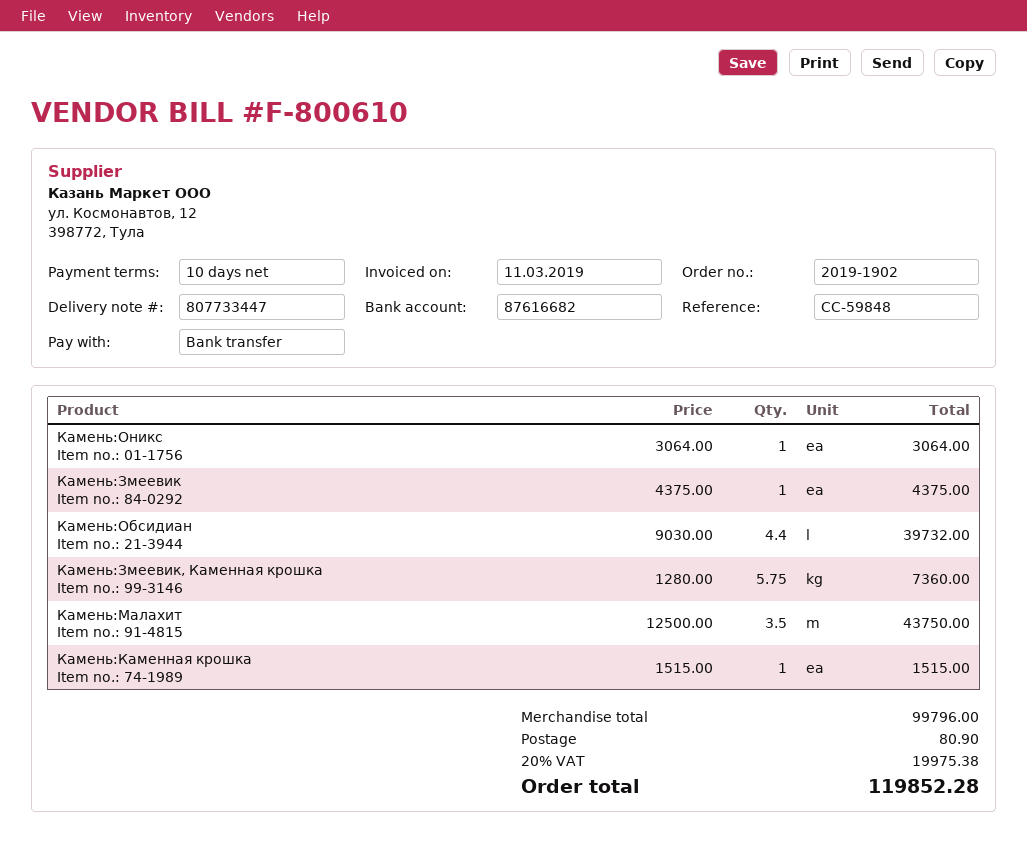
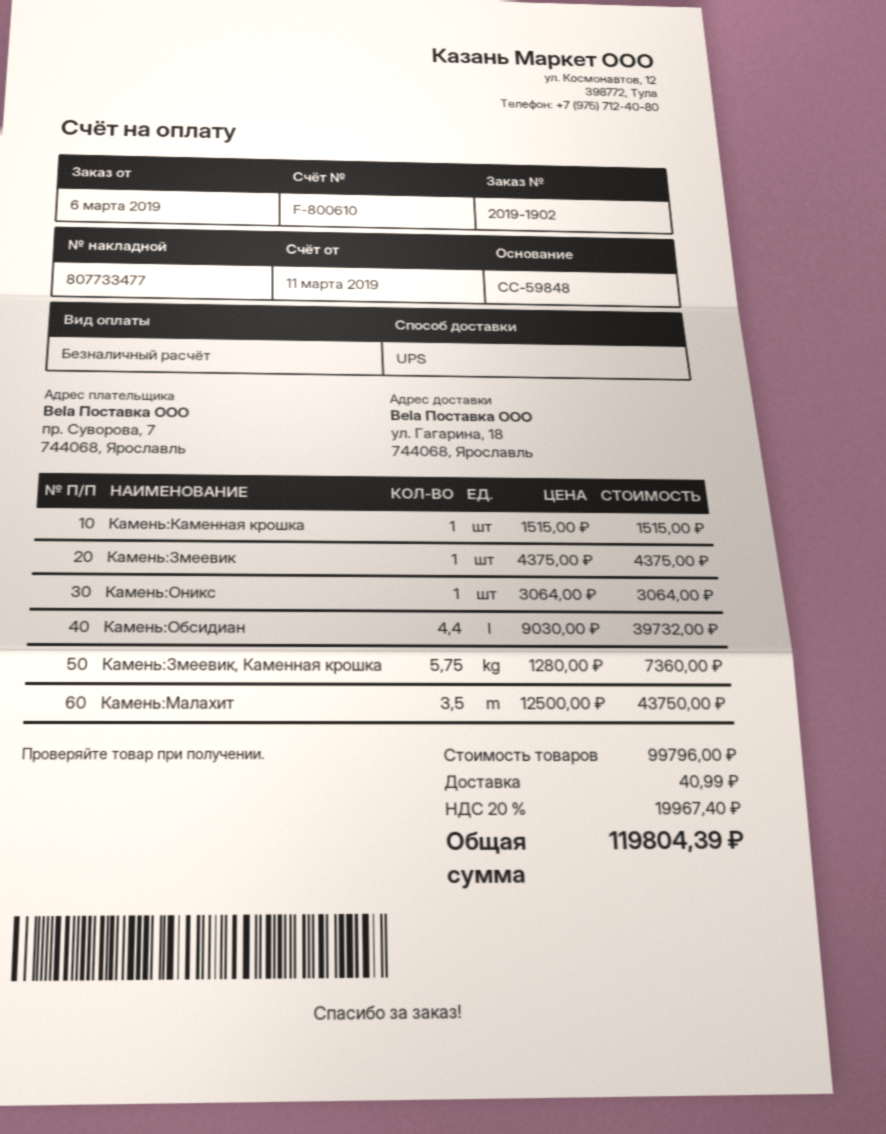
delivery note number: 807733447 -> 807733477
shipping: 80.90 -> 40.99
tax: 20% = 19975.38 -> 20% = 19967.40
total: 119852.28 -> 119804.39

